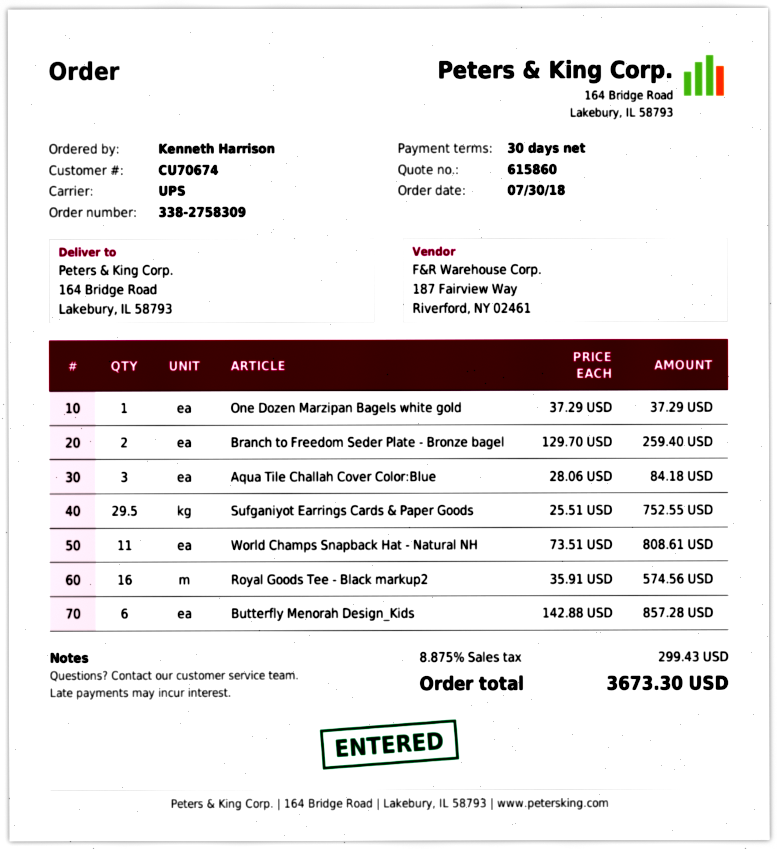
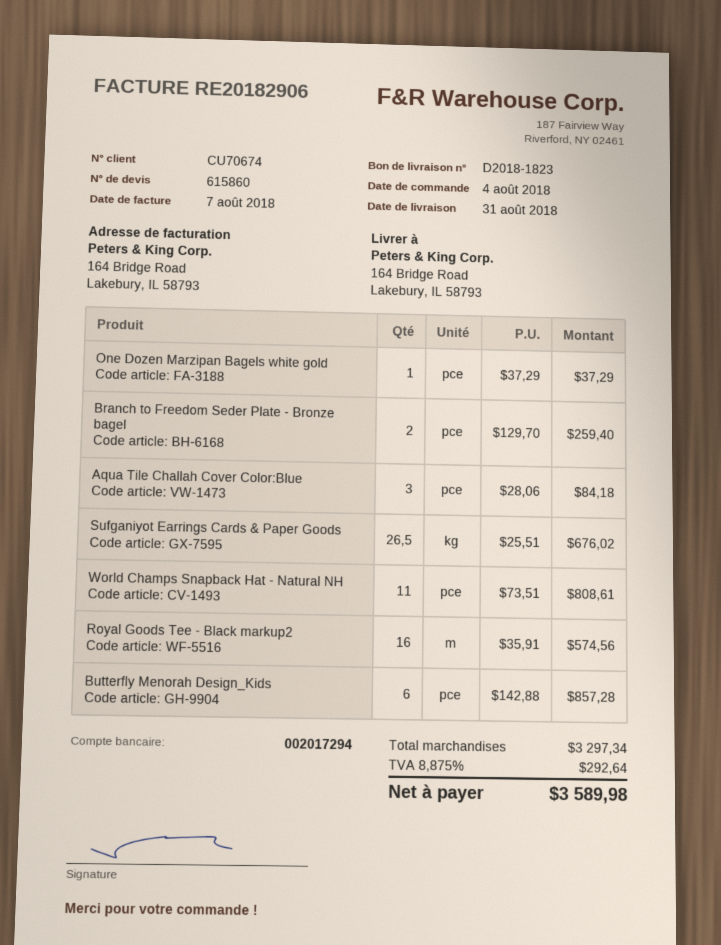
order date: 2018-07-30 -> 2018-08-04
Sufganiyot Earrings Cards & Paper Goods: 29.5 x 25.51 = 752.55 -> 26.5 x 25.51 = 676.02
tax: 8.875% = 299.43 -> 8.875% = 292.64
total: 3673.30 -> 3589.98

